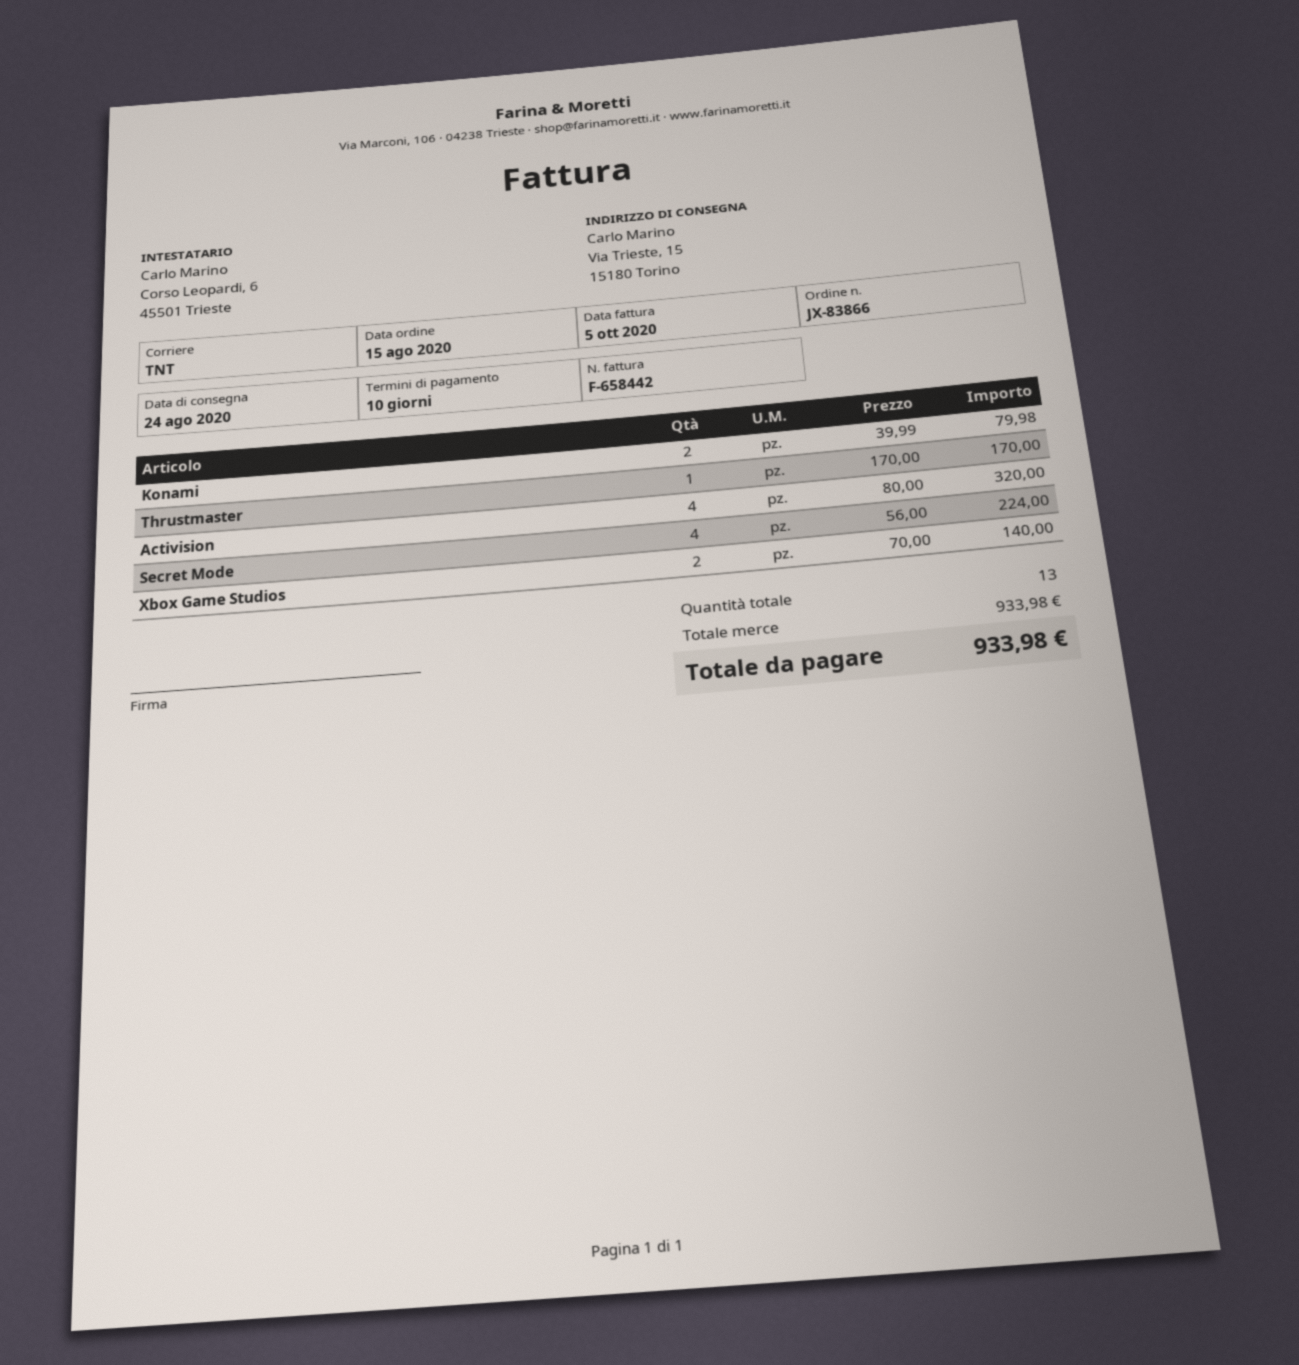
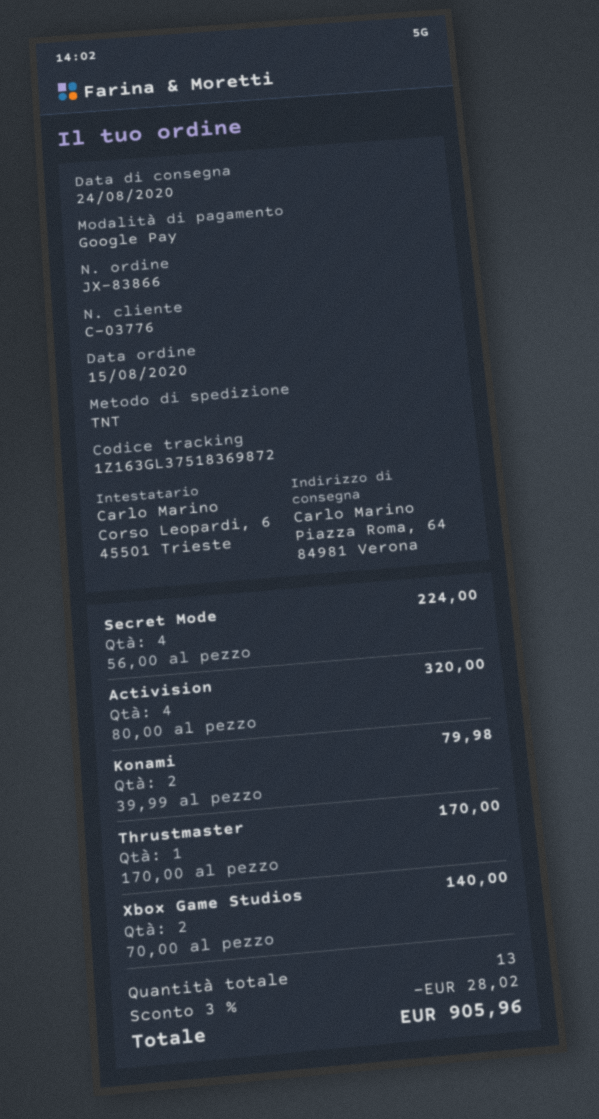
ship to: Via Trieste, 15, 15180 Torino -> Piazza Roma, 64, 84981 Verona
discount: none -> 3% = 28.02
total: 933.98 -> 905.96

